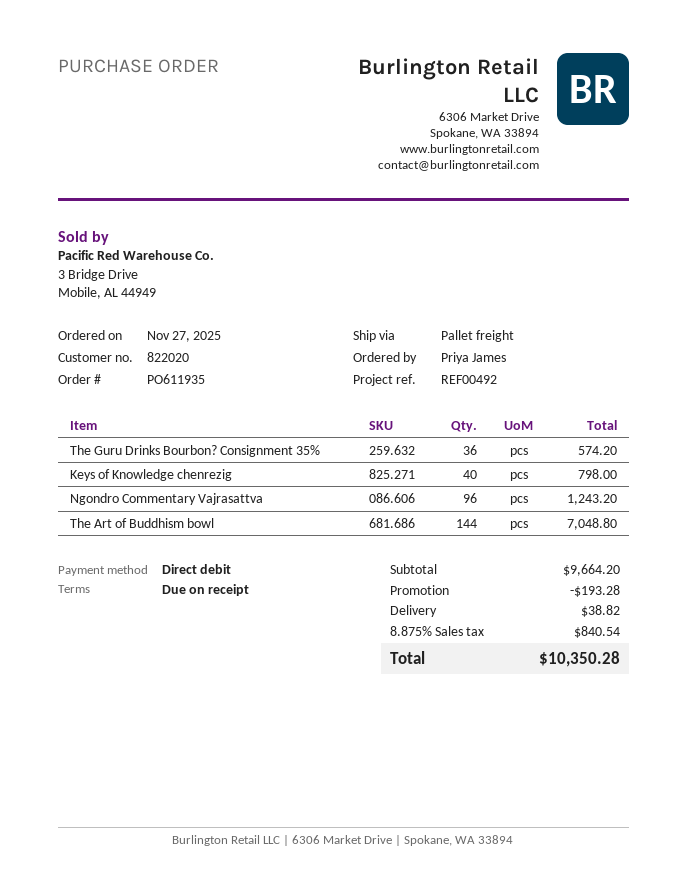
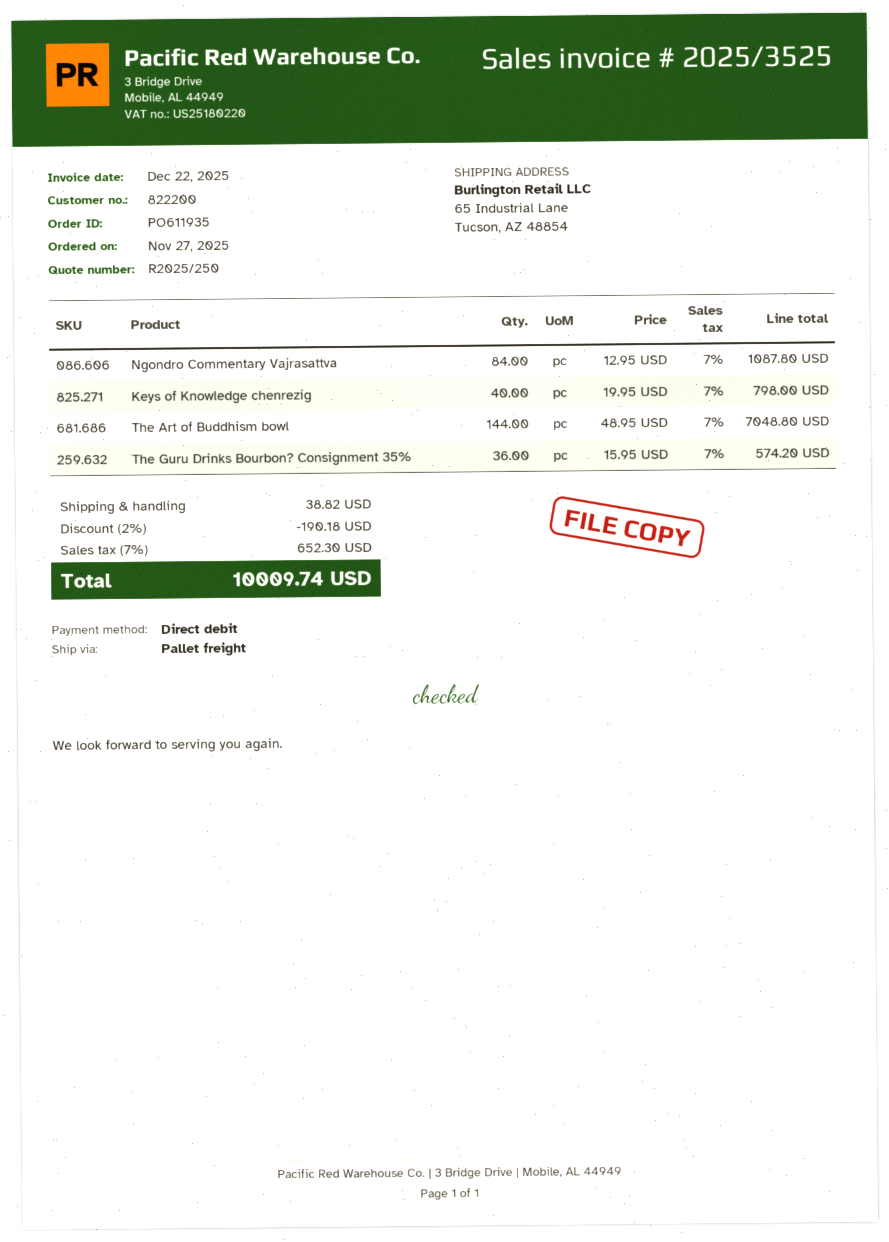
customer number: 822020 -> 822200
Ngondro Commentary Vajrasattva: 96 for 1243.20 -> 84 for 1087.80
discount: 193.28 -> 190.18
tax: 8.875% = 840.54 -> 7% = 652.30
total: 10350.28 -> 10009.74

